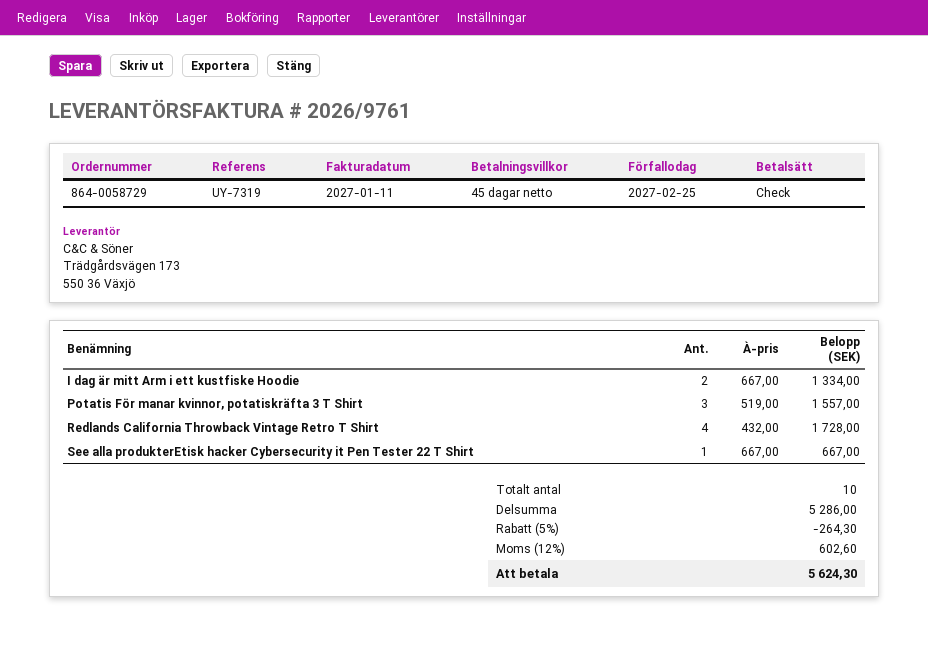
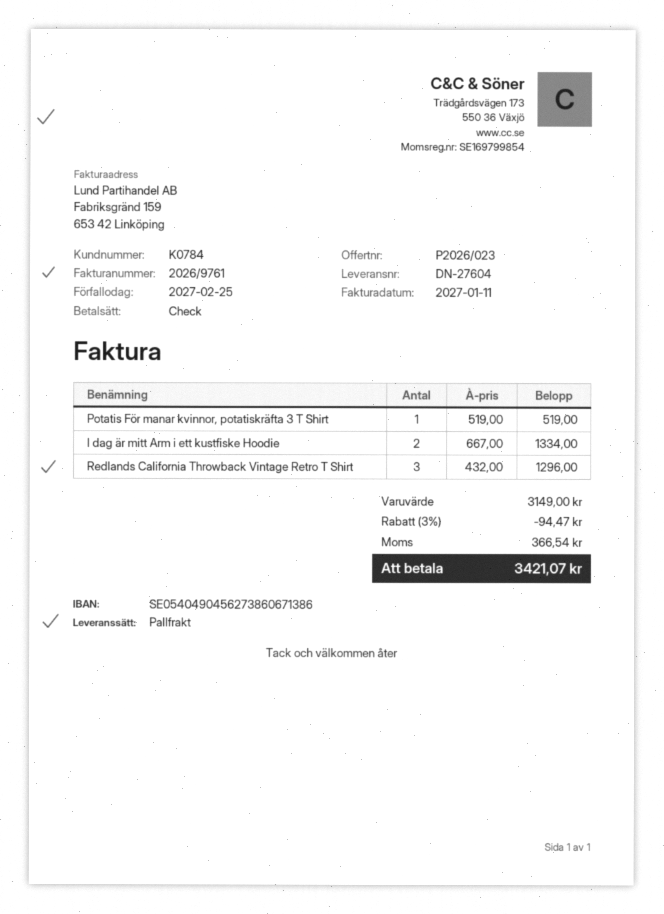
Potatis För manar kvinnor, potatiskräfta 3 T Shirt: 3 x 519.00 = 1557.00 -> 1 x 519.00 = 519.00
Redlands California Throwback Vintage Retro T Shirt: 4 x 432.00 = 1728.00 -> 3 x 432.00 = 1296.00
See alla produkterEtisk hacker Cybersecurity it Pen Tester 22 T Shirt: 1 x 667.00 = 667.00 -> none
subtotal: 5286.00 -> 3149.00
discount: 5% = 264.30 -> 3% = 94.47
tax: 602.60 -> 366.54
total: 5624.30 -> 3421.07

